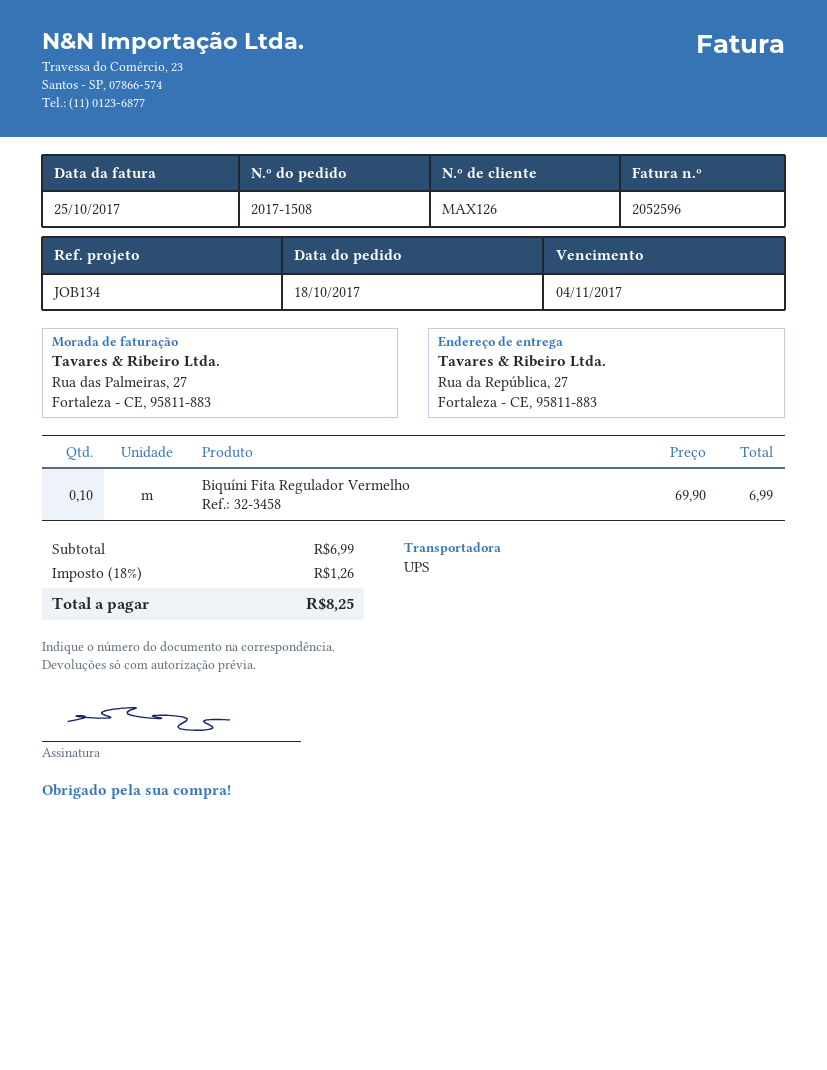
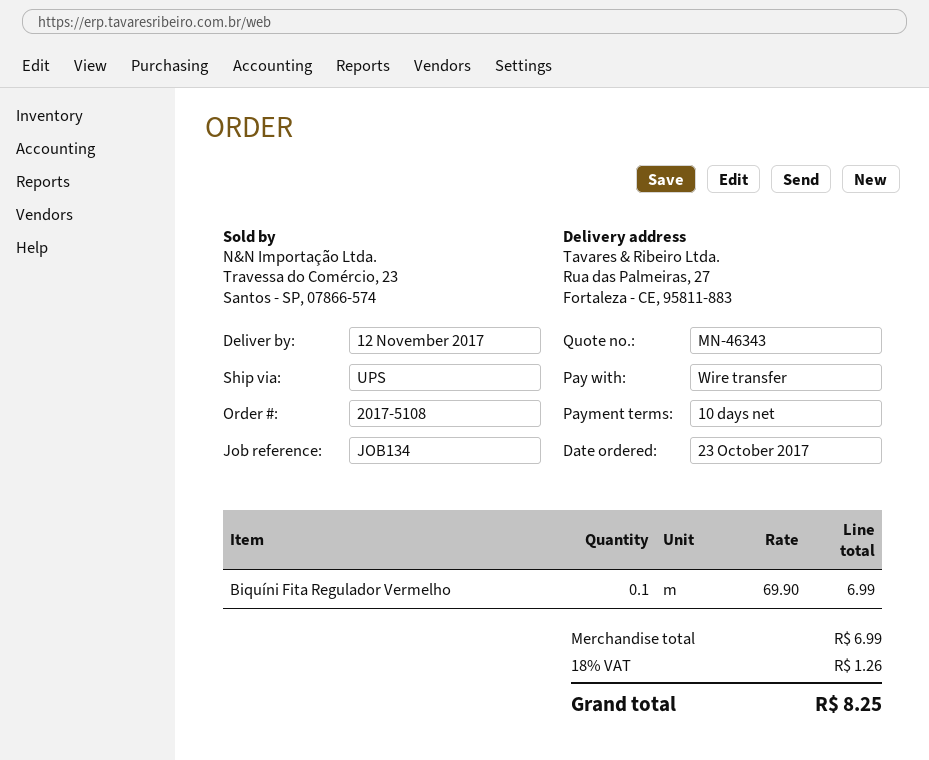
order number: 2017-1508 -> 2017-5108
order date: 2017-10-18 -> 2017-10-23
ship to: Rua da República, 27, Fortaleza - CE, 95811-883 -> Rua das Palmeiras, 27, Fortaleza - CE, 95811-883

